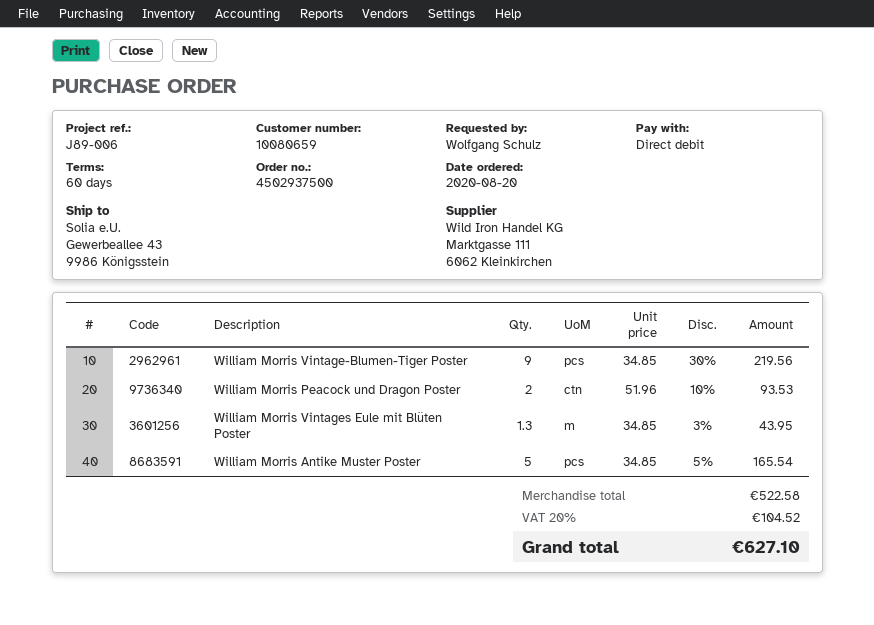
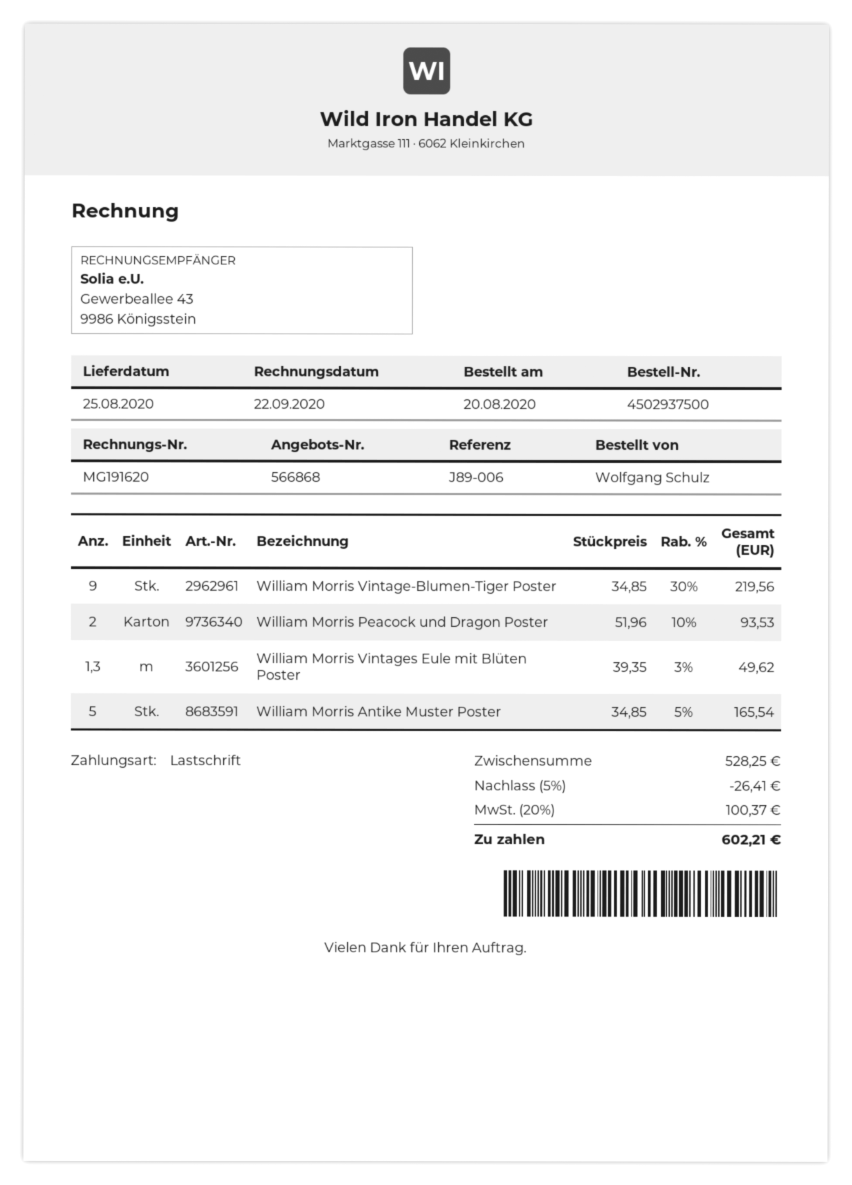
William Morris Vintages Eule mit Blüten Poster: 1.3 x 34.85 - 3% = 43.95 -> 1.3 x 39.35 - 3% = 49.62
subtotal: 522.58 -> 528.25
discount: none -> 5% = 26.41
tax: 20% = 104.52 -> 20% = 100.37
total: 627.10 -> 602.21

